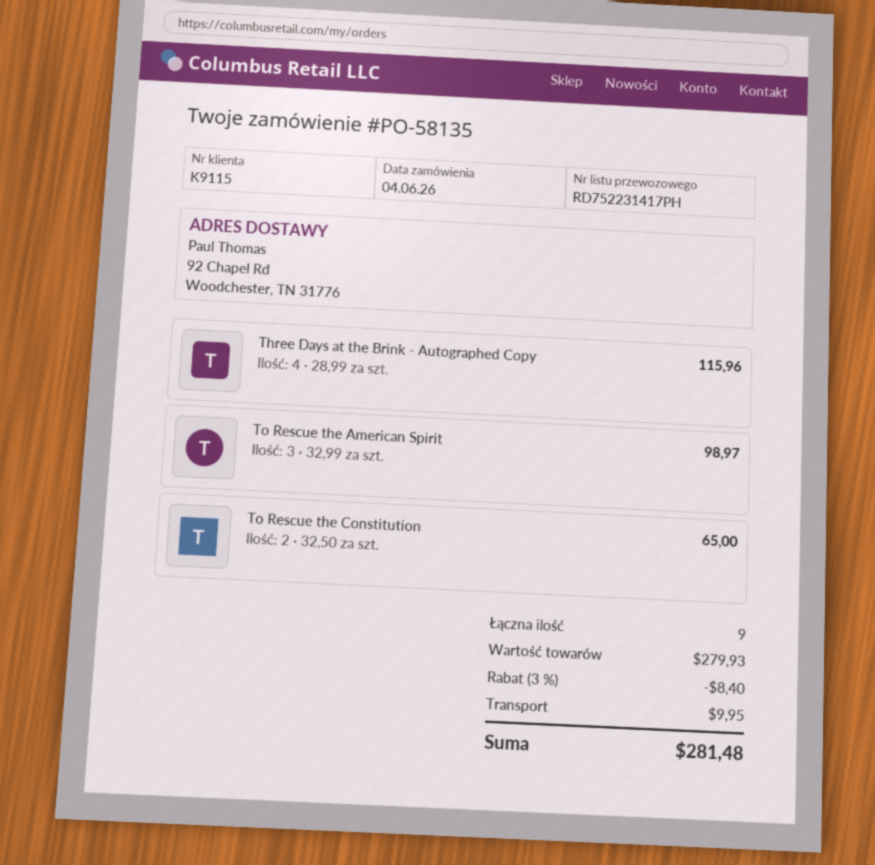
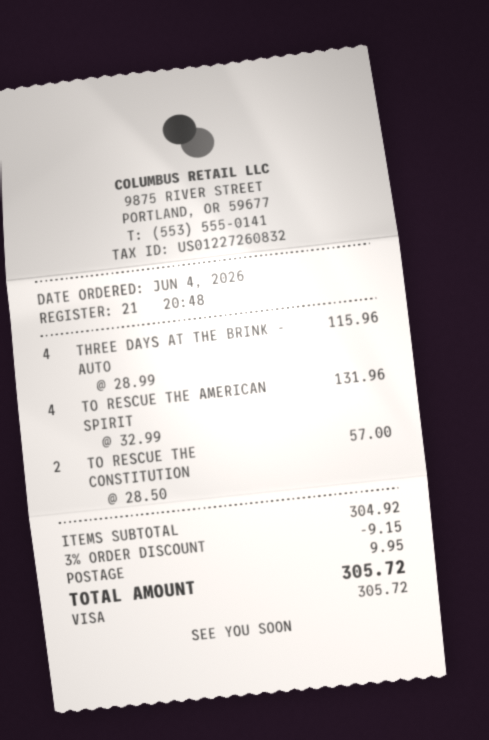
To Rescue the American Spirit: 3 x 32.99 = 98.97 -> 4 x 32.99 = 131.96
To Rescue the Constitution: 2 x 32.50 = 65.00 -> 2 x 28.50 = 57.00
subtotal: 279.93 -> 304.92
discount: 3% = 8.40 -> 3% = 9.15
total: 281.48 -> 305.72

